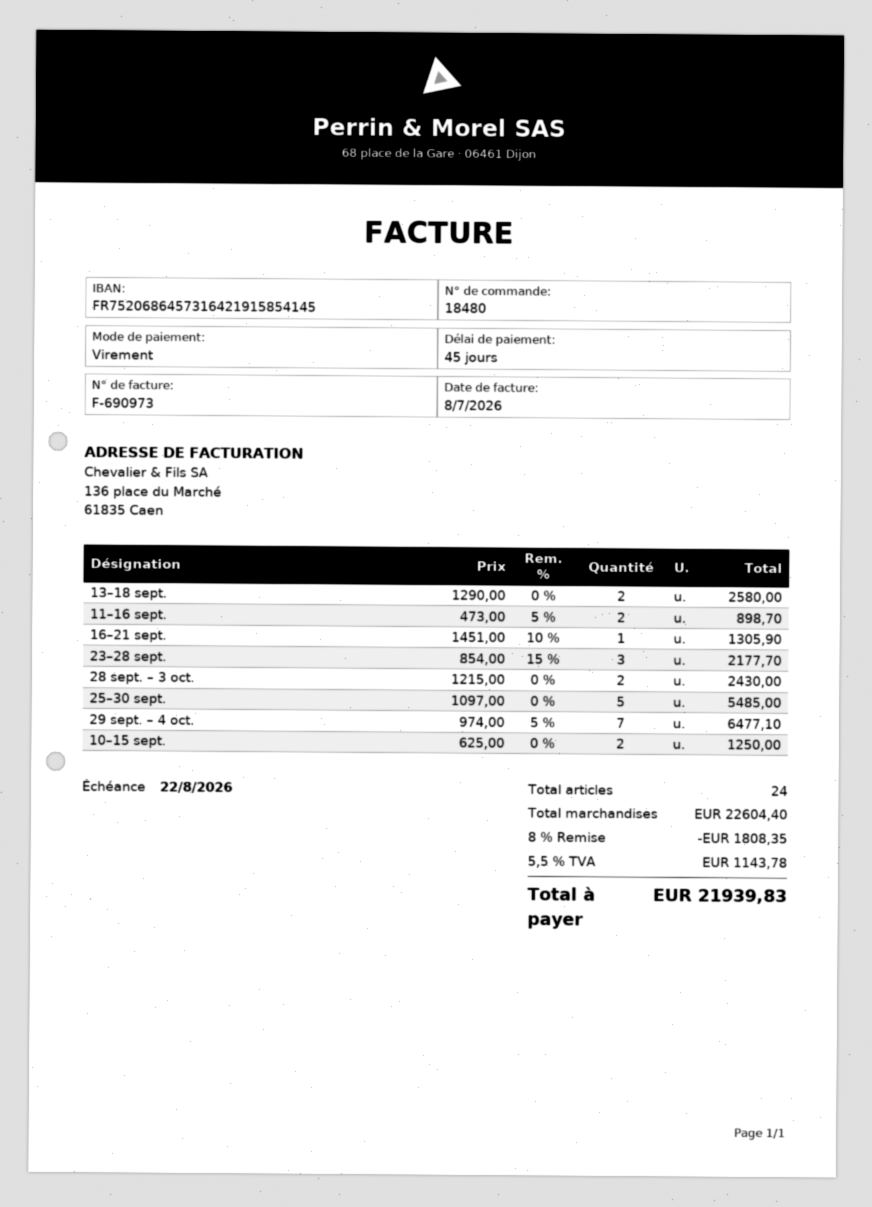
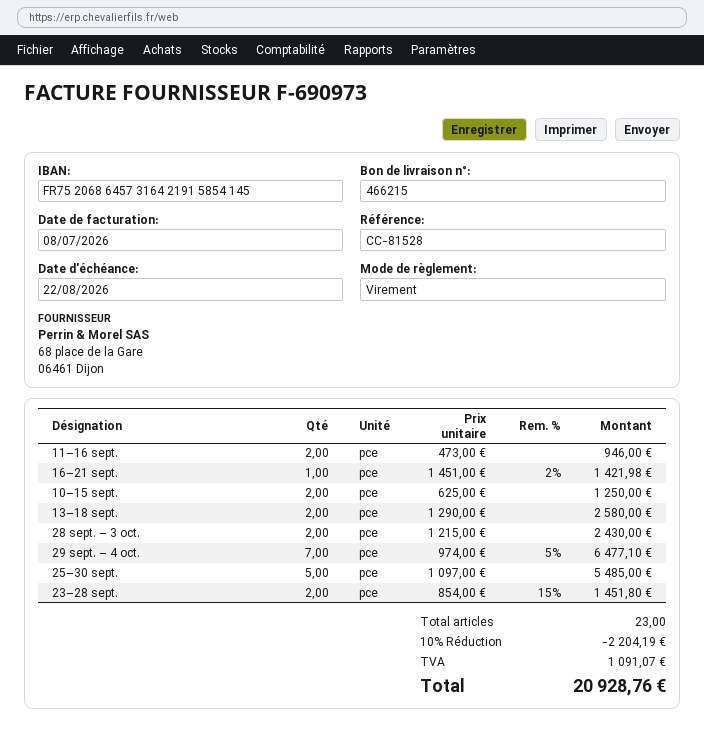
11–16 sept.: 2 x 473.00 - 5% = 898.70 -> 2 x 473.00 = 946.00
16–21 sept.: 1 x 1451.00 - 10% = 1305.90 -> 1 x 1451.00 - 2% = 1421.98
23–28 sept.: 3 x 854.00 - 15% = 2177.70 -> 2 x 854.00 - 15% = 1451.80
total quantity: 24 -> 23
discount: 8% = 1808.35 -> 10% = 2204.19
tax: 1143.78 -> 1091.07
total: 21939.83 -> 20928.76

